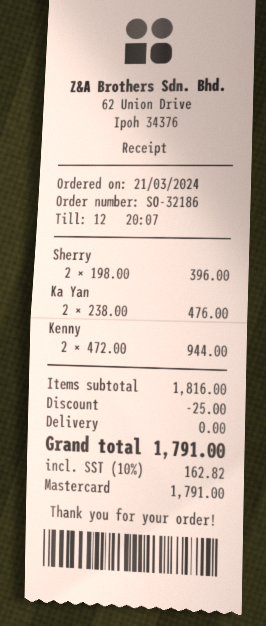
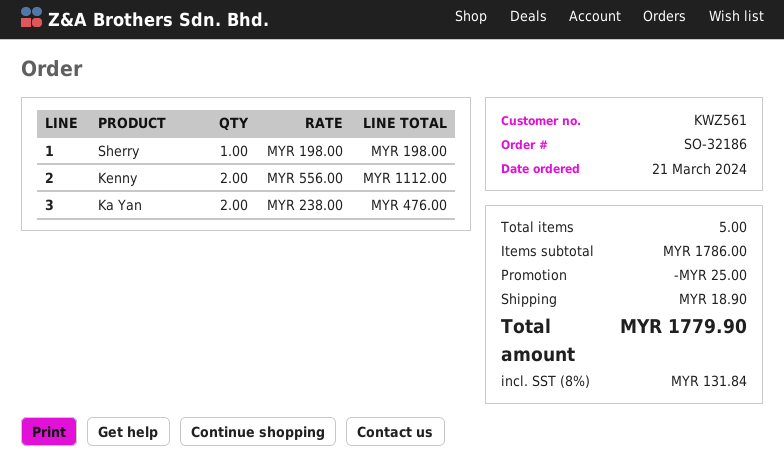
Sherry: 2 x 198.00 = 396.00 -> 1 x 198.00 = 198.00
Kenny: 2 x 472.00 = 944.00 -> 2 x 556.00 = 1112.00
subtotal: 1816.00 -> 1786.00
shipping: 0.00 -> 18.90
tax: 10% = 162.82 -> 8% = 131.84
total: 1791.00 -> 1779.90

